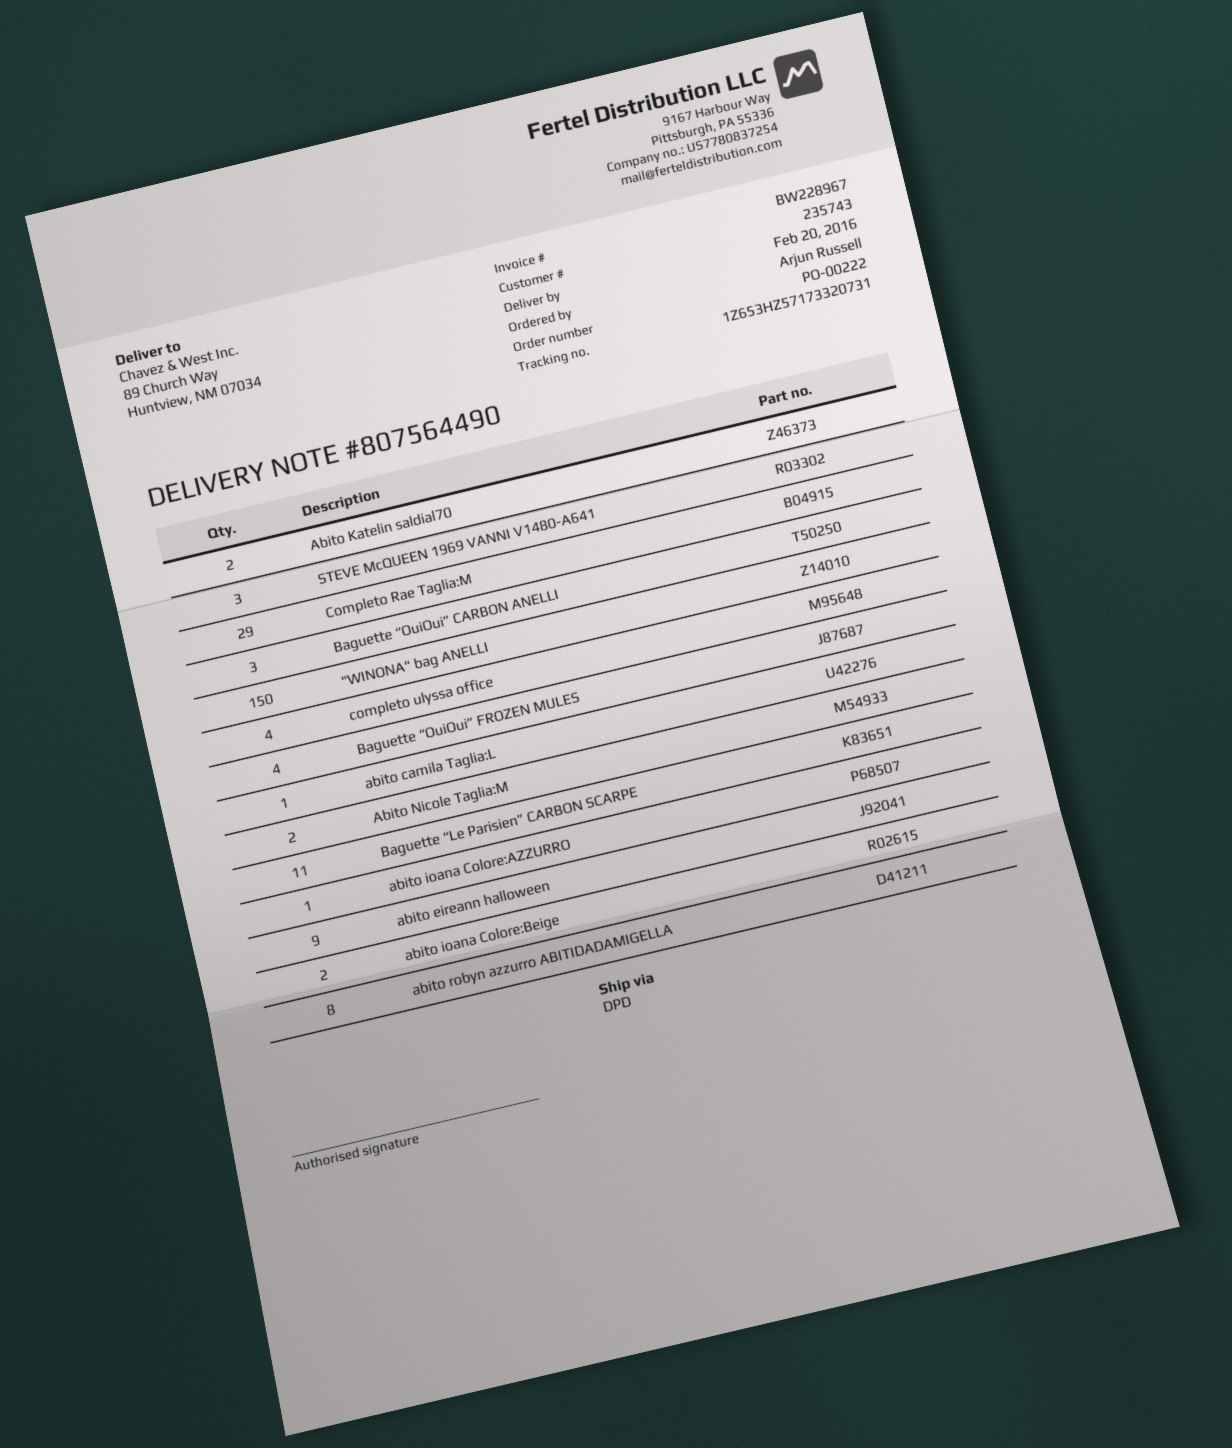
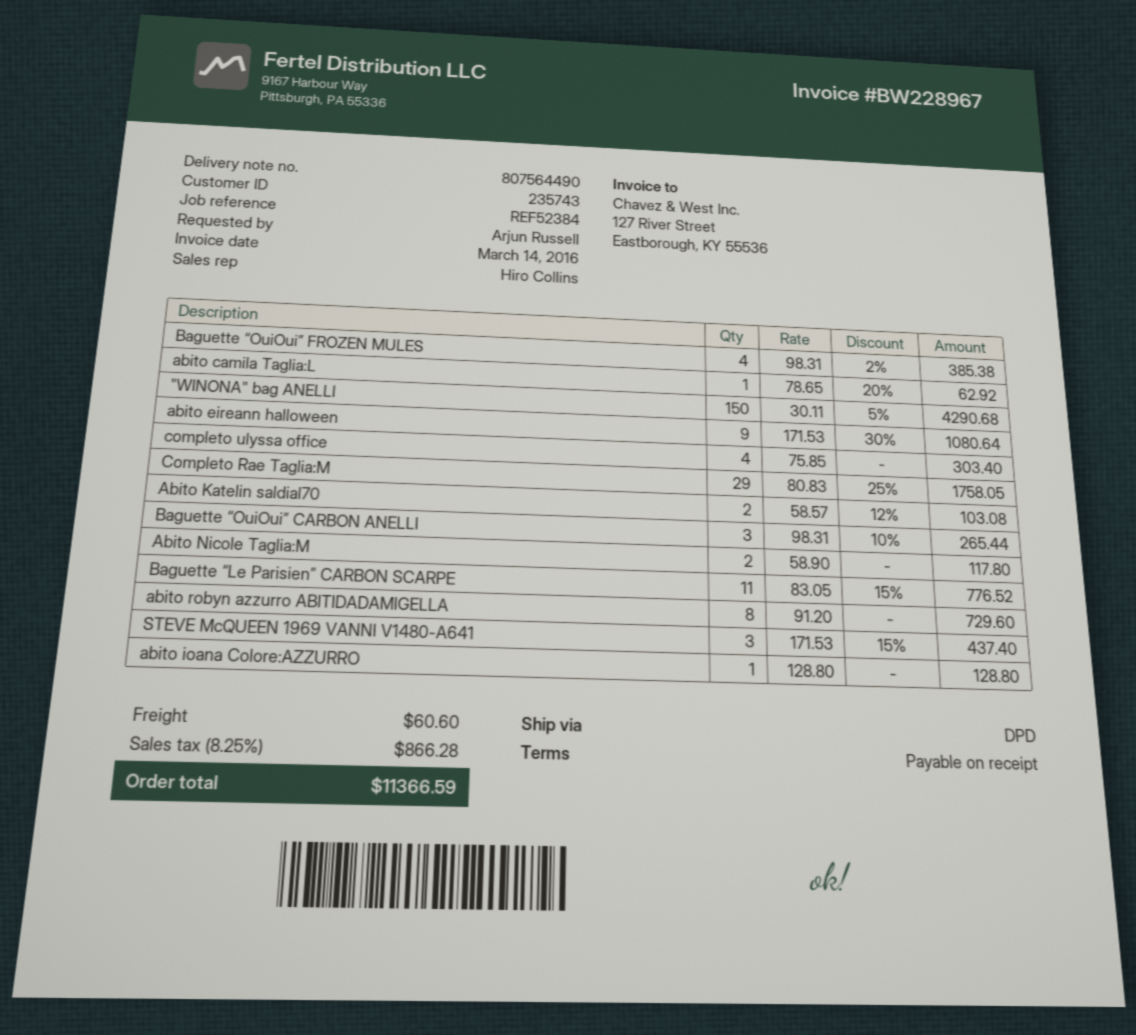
abito ioana Colore:Beige: 2 -> none

